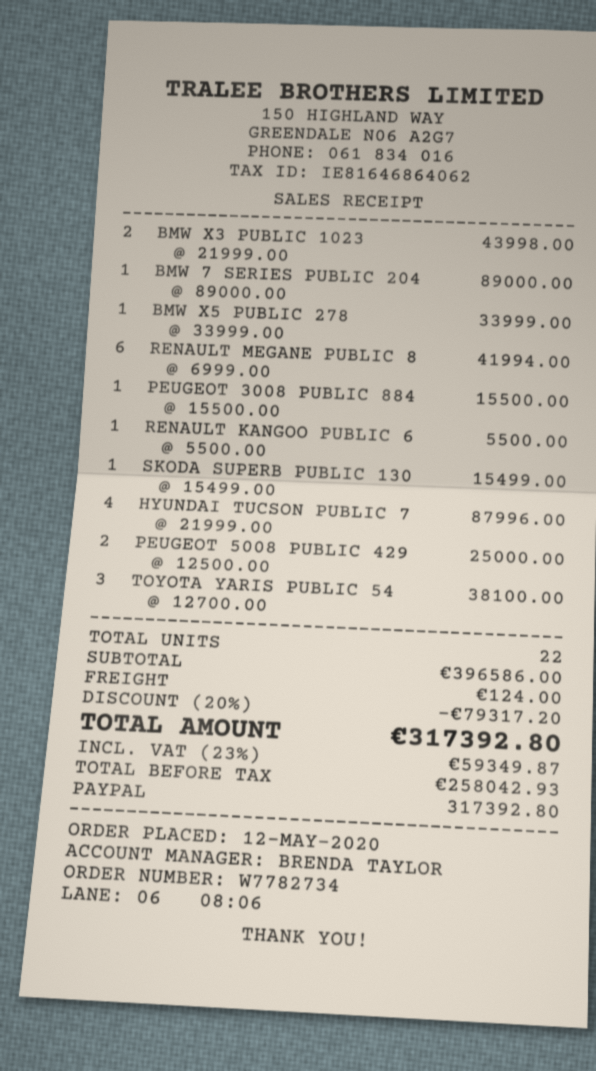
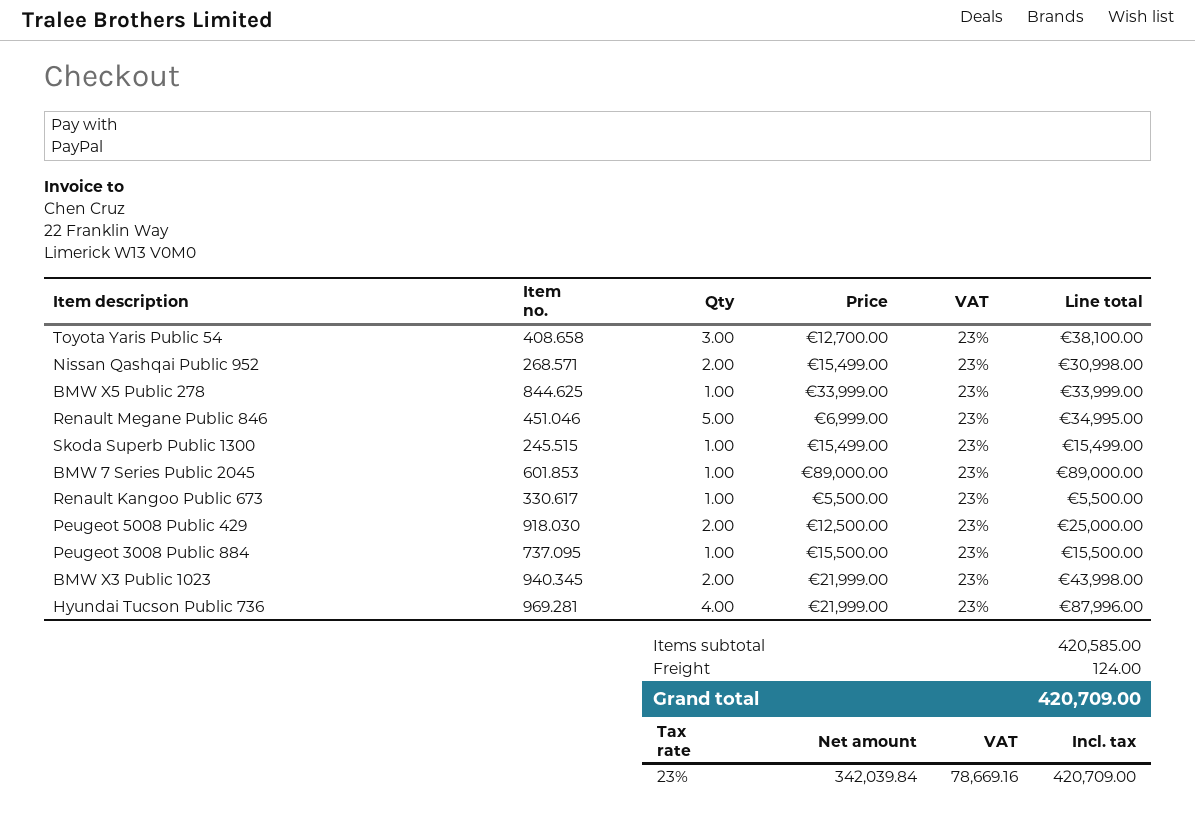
RENAULT MEGANE PUBLIC 8: 6 x 6999.00 = 41994.00 -> 5 x 6999.00 = 34995.00
Nissan Qashqai Public 952: none -> 2 x 15499.00 = 30998.00
subtotal: 396586.00 -> 420585.00
discount: 20% = 79317.20 -> none
net: 258042.93 -> 342039.84
tax: 23% = 59349.87 -> 23% = 78669.16
total: 317392.80 -> 420709.00

